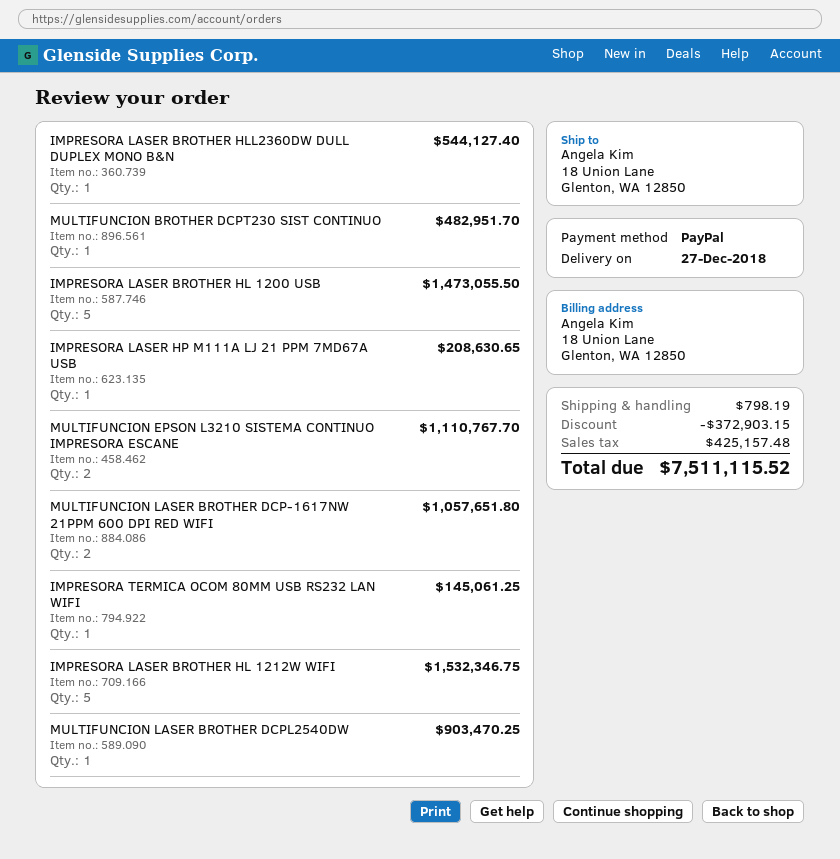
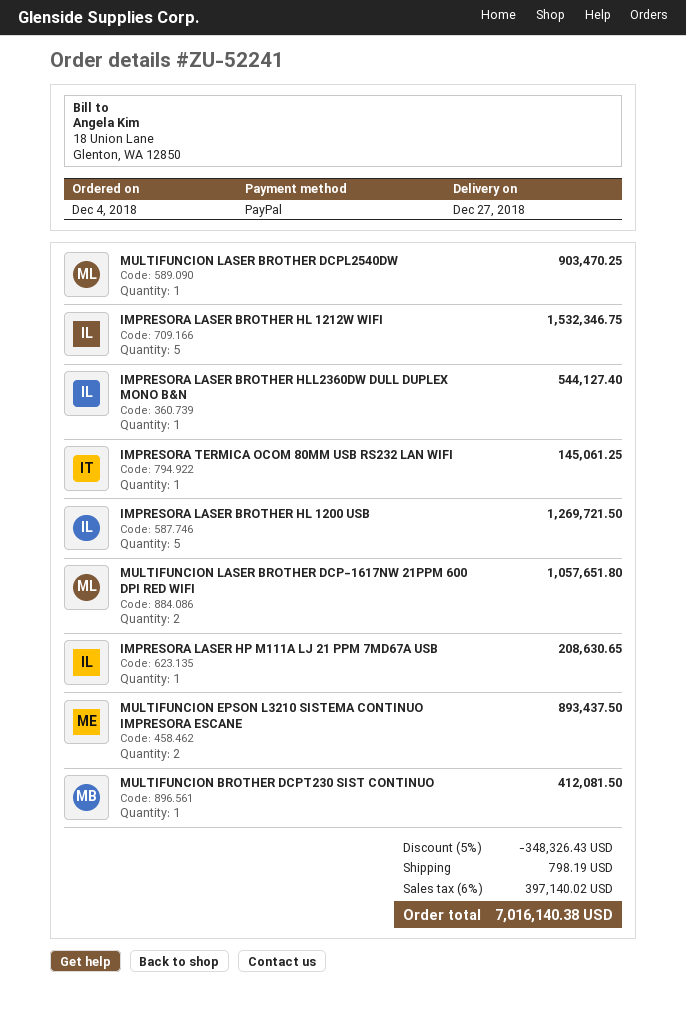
MULTIFUNCION BROTHER DCPT230 SIST CONTINUO: 1 for 482951.70 -> 1 for 412081.50
IMPRESORA LASER BROTHER HL 1200 USB: 5 for 1473055.50 -> 5 for 1269721.50
MULTIFUNCION EPSON L3210 SISTEMA CONTINUO IMPRESORA ESCANE: 2 for 1110767.70 -> 2 for 893437.50
discount: 372903.15 -> 348326.43
tax: 425157.48 -> 397140.02
total: 7511115.52 -> 7016140.38

